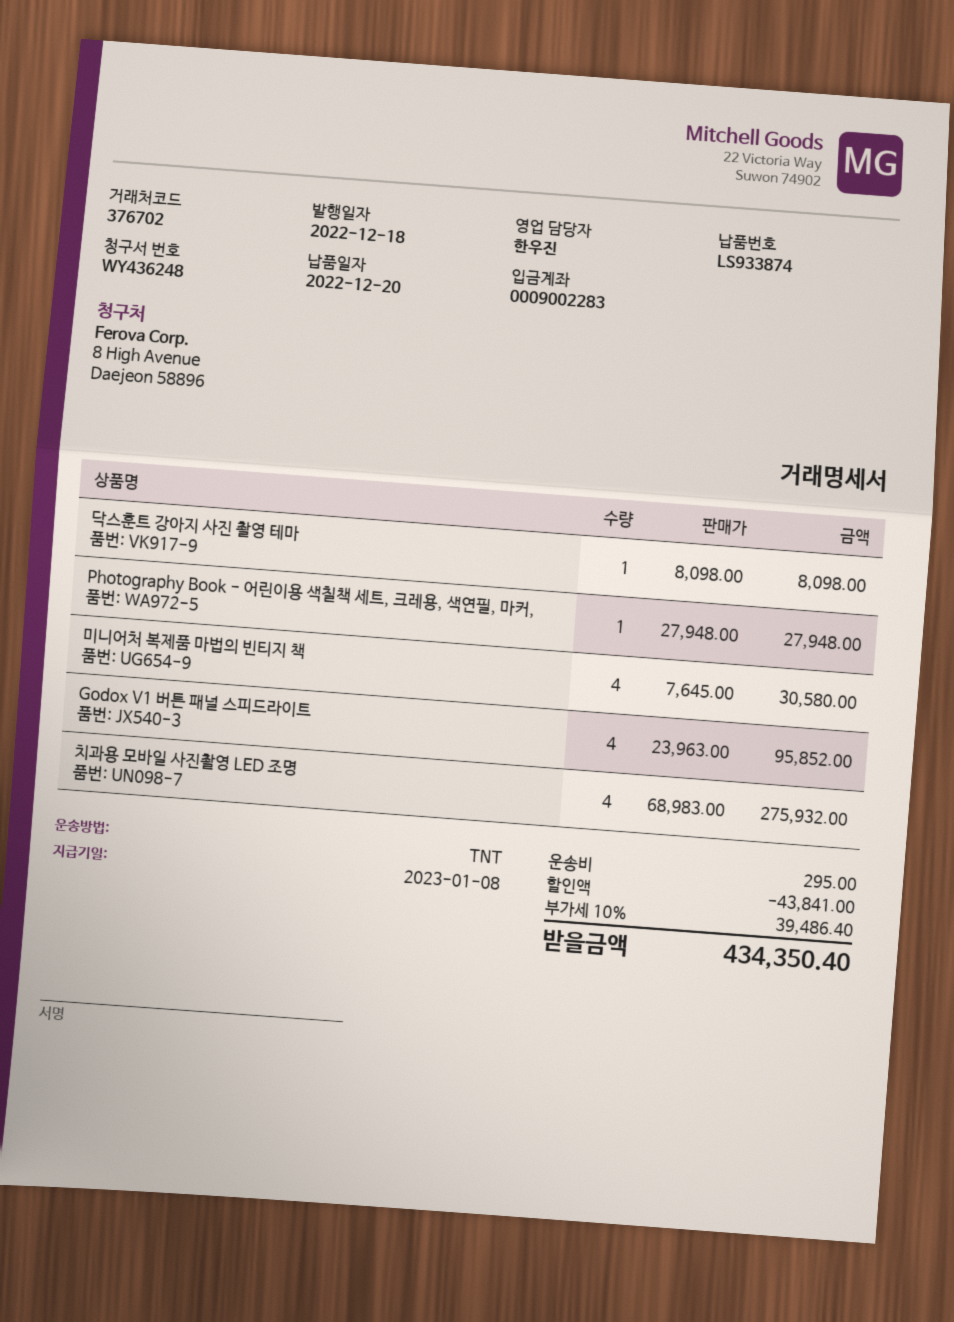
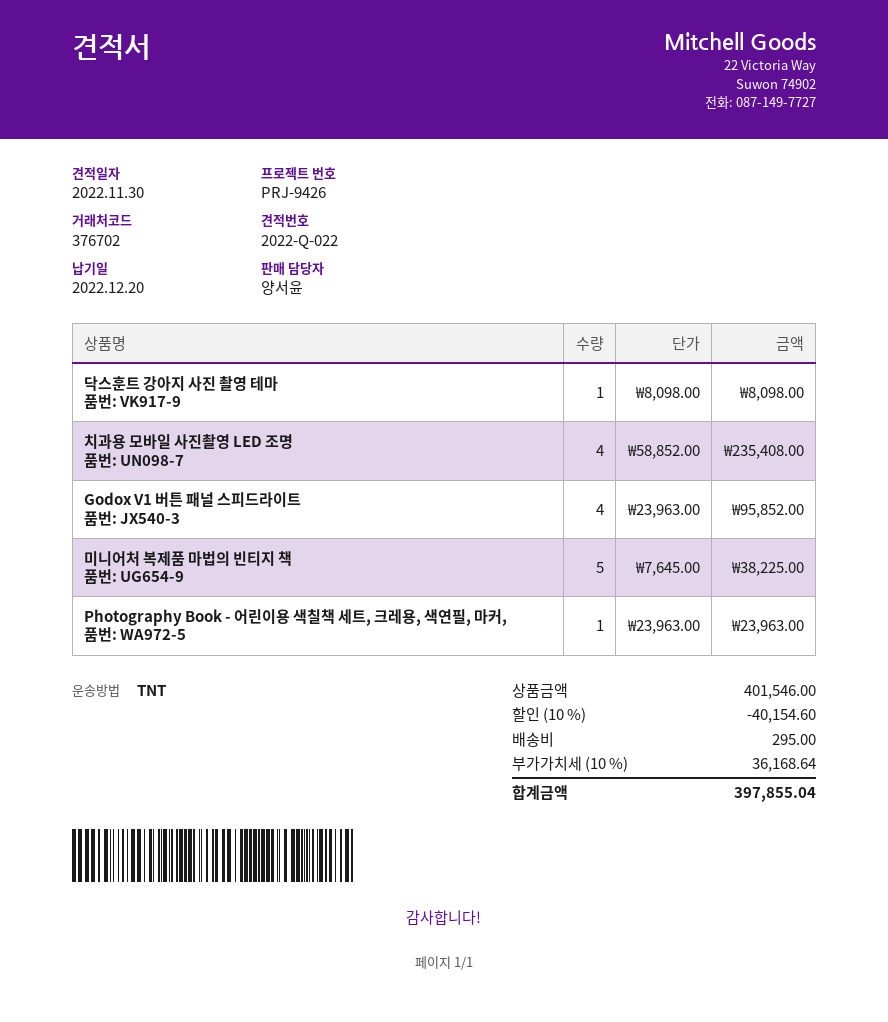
sales rep: 한우진 -> 양서윤
Photography Book - 어린이용 색칠책 세트, 크레용, 색연필, 마커,: 1 x 27948.00 = 27948.00 -> 1 x 23963.00 = 23963.00
미니어처 복제품 마법의 빈티지 책: 4 x 7645.00 = 30580.00 -> 5 x 7645.00 = 38225.00
치과용 모바일 사진촬영 LED 조명: 4 x 68983.00 = 275932.00 -> 4 x 58852.00 = 235408.00
discount: 43841.00 -> 40154.60
tax: 10% = 39486.40 -> 10% = 36168.64
total: 434350.40 -> 397855.04

